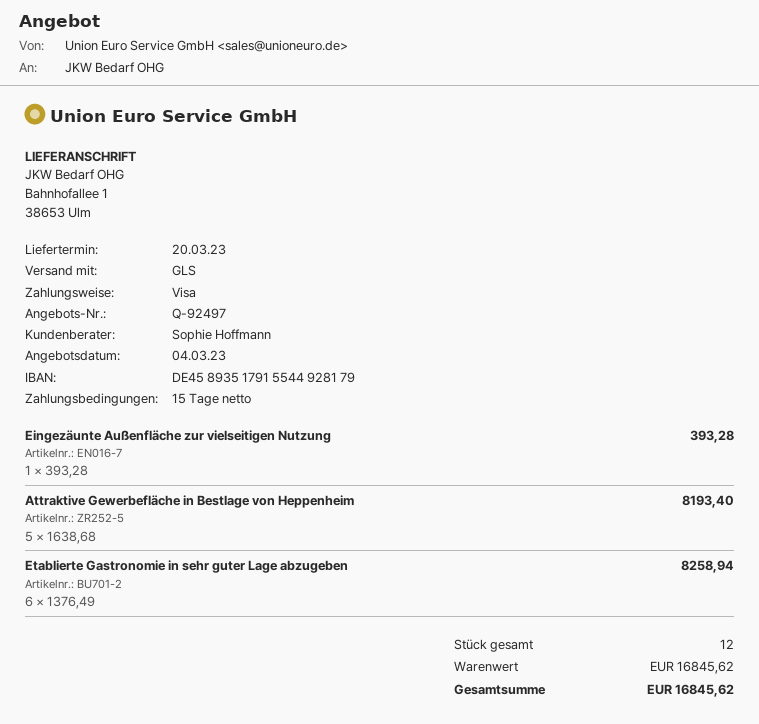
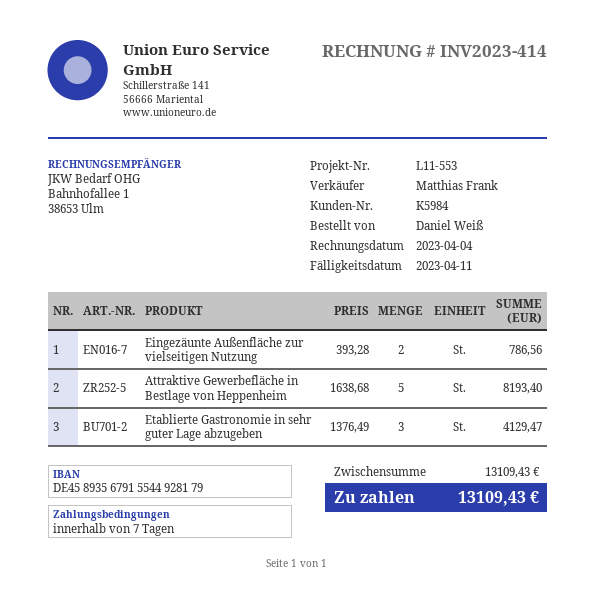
payment terms: 15 days -> 7 days
sales rep: Sophie Hoffmann -> Matthias Frank
bank account: DE45893517915544928179 -> DE45893567915544928179
Eingezäunte Außenfläche zur vielseitigen Nutzung: 1 x 393.28 = 393.28 -> 2 x 393.28 = 786.56
Etablierte Gastronomie in sehr guter Lage abzugeben: 6 x 1376.49 = 8258.94 -> 3 x 1376.49 = 4129.47
subtotal: 16845.62 -> 13109.43
total: 16845.62 -> 13109.43

